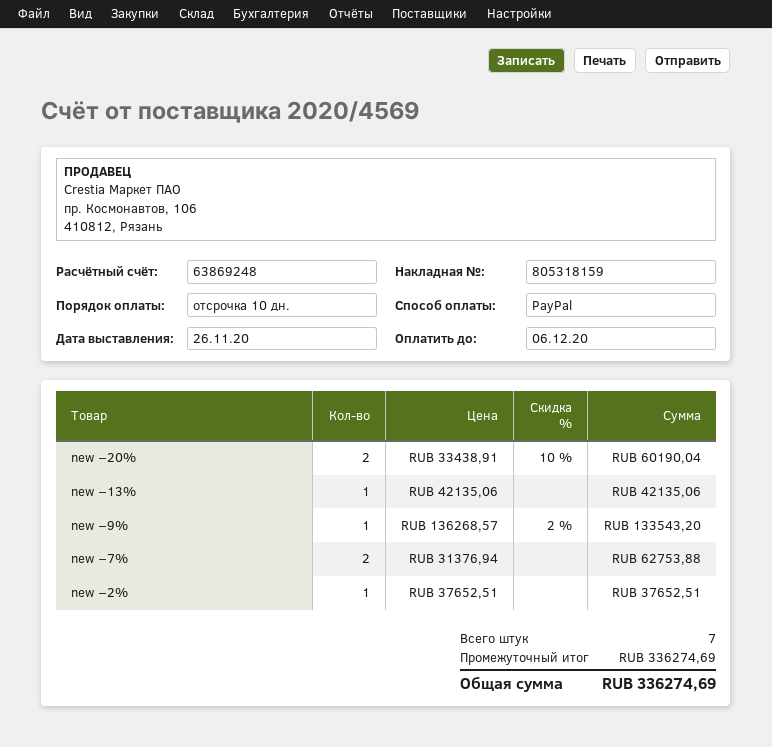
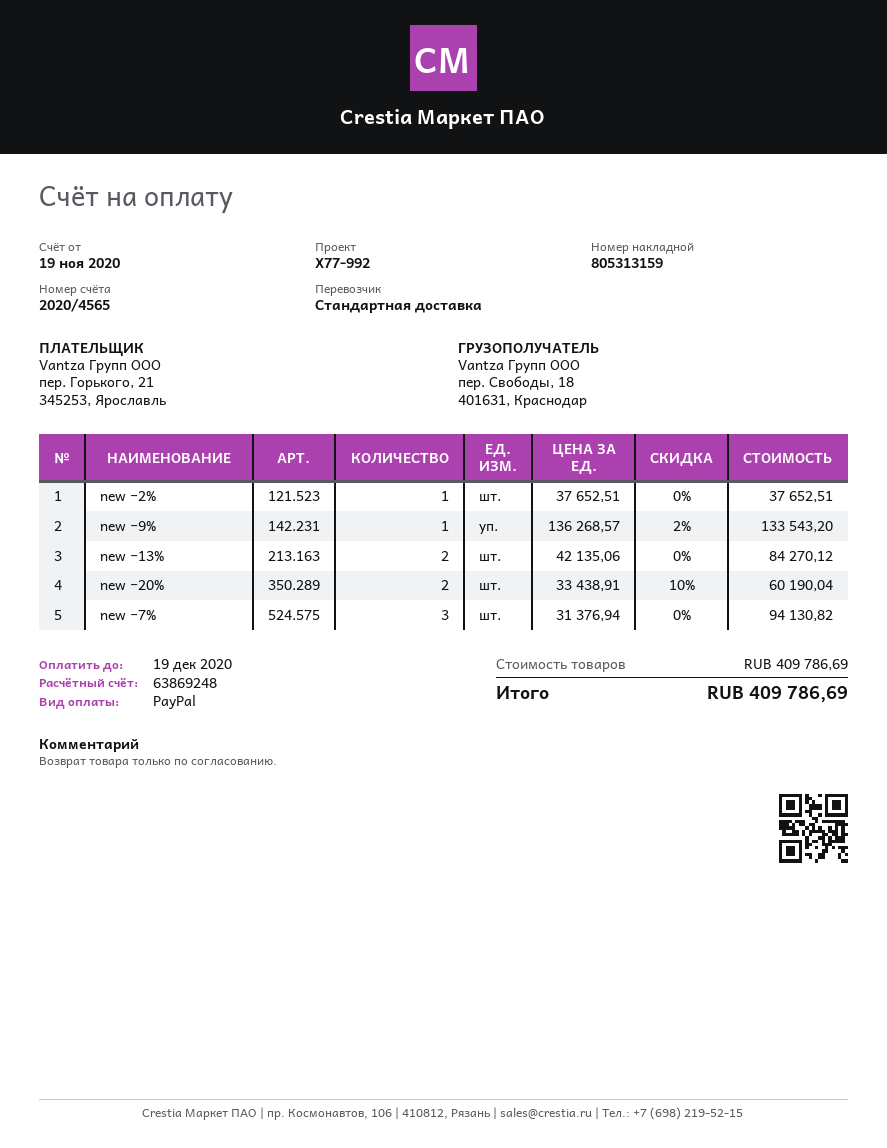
delivery note number: 805318159 -> 805313159
invoice number: 2020/4569 -> 2020/4565
invoice date: 2020-11-26 -> 2020-11-19
due date: 2020-12-06 -> 2020-12-19
new −13%: 1 x 42135.06 = 42135.06 -> 2 x 42135.06 = 84270.12
new −7%: 2 x 31376.94 = 62753.88 -> 3 x 31376.94 = 94130.82
subtotal: 336274.69 -> 409786.69
total: 336274.69 -> 409786.69

